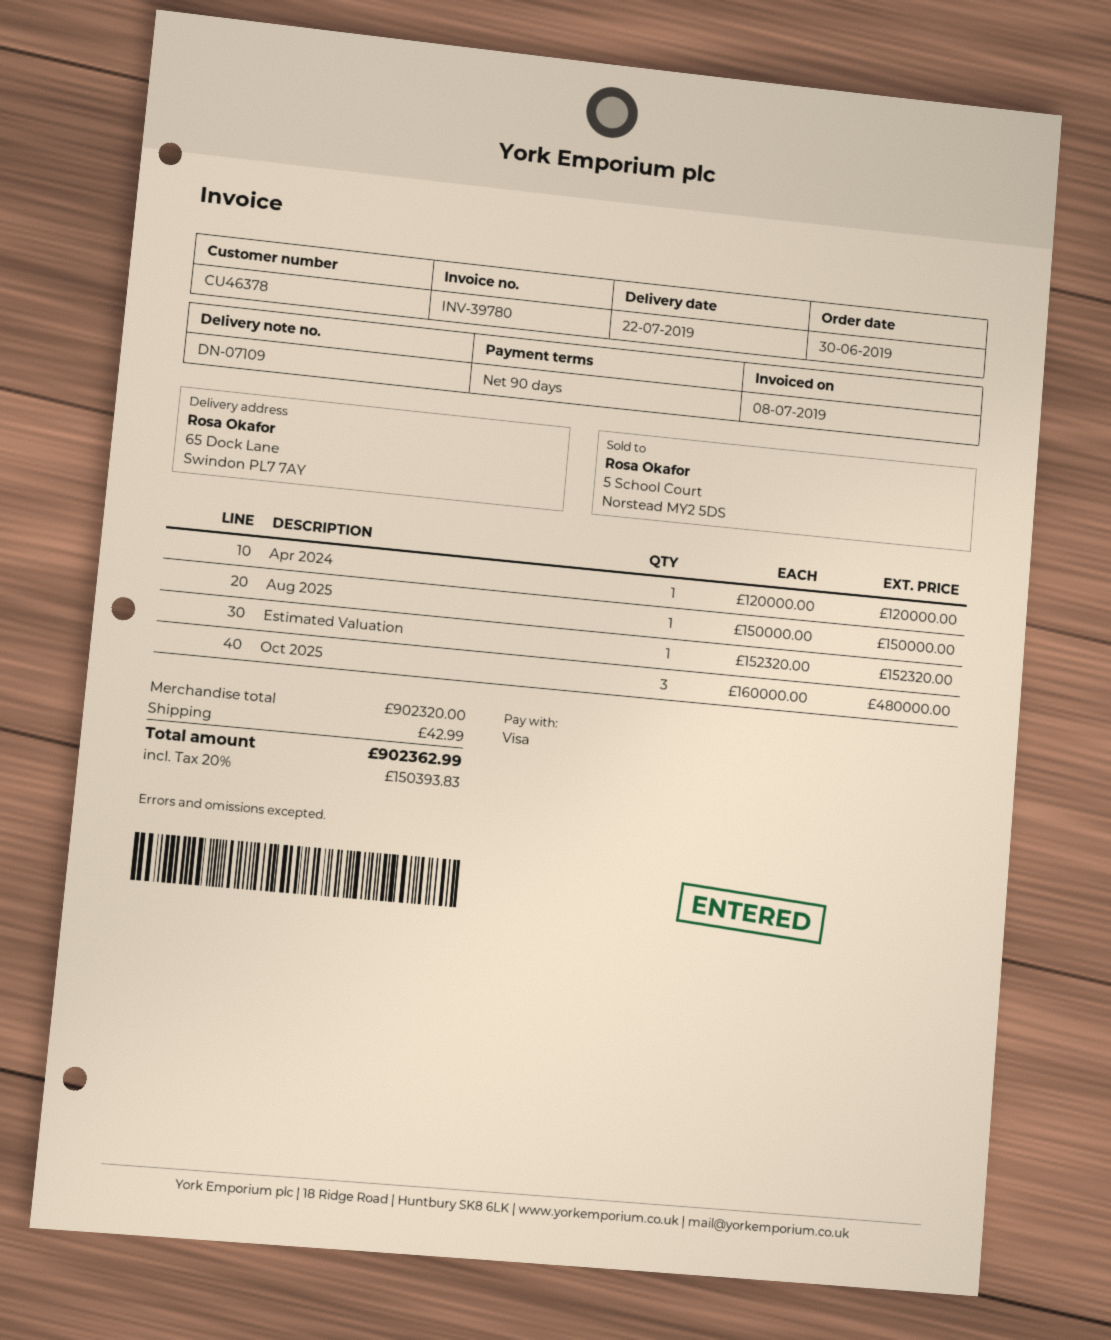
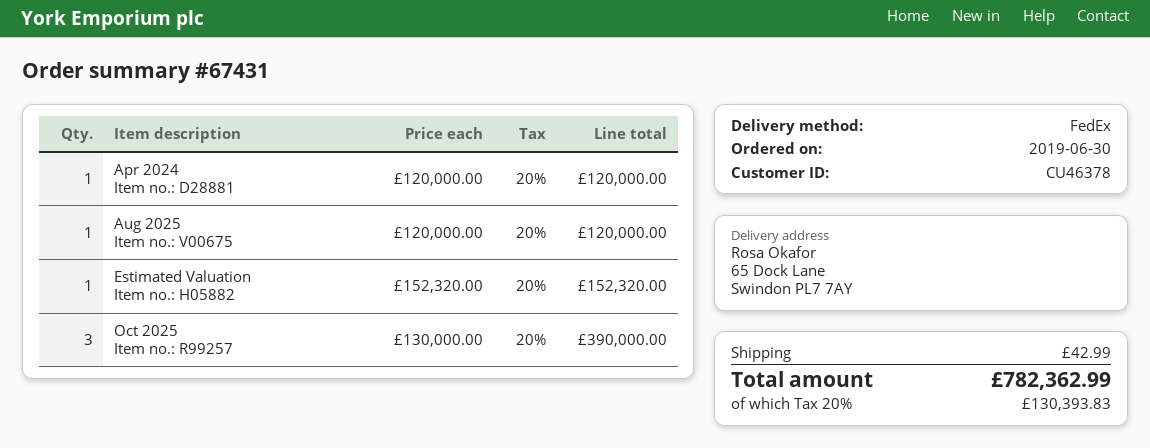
Aug 2025: 1 x 150000.00 = 150000.00 -> 1 x 120000.00 = 120000.00
Oct 2025: 3 x 160000.00 = 480000.00 -> 3 x 130000.00 = 390000.00
tax: 20% = 150393.83 -> 20% = 130393.83
total: 902362.99 -> 782362.99

